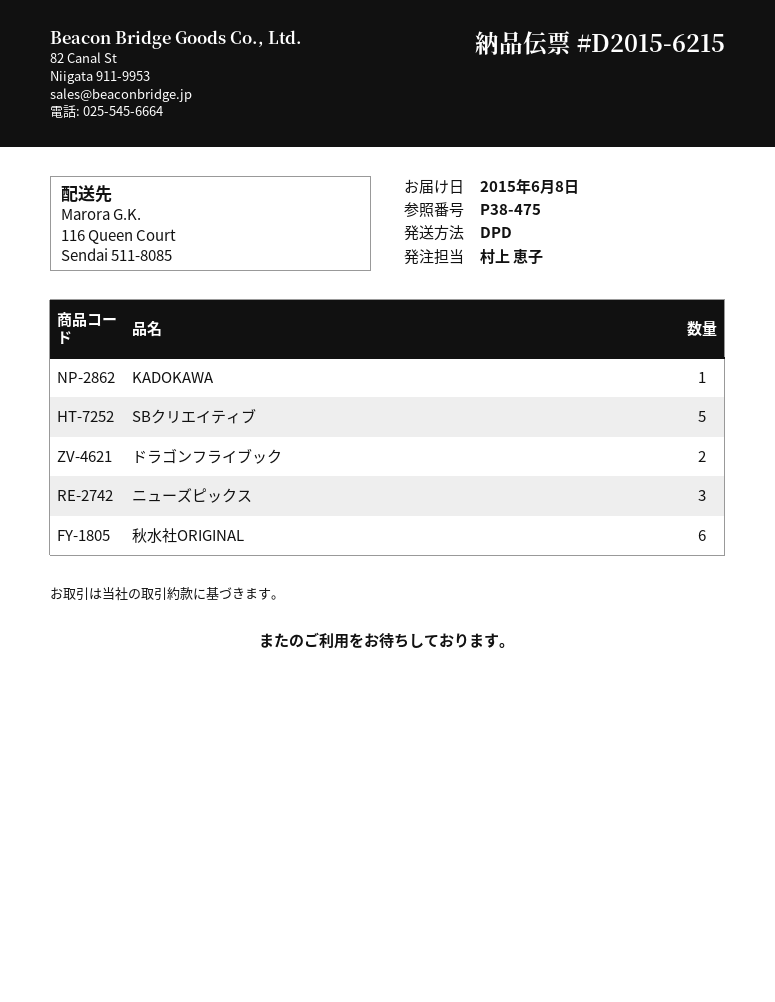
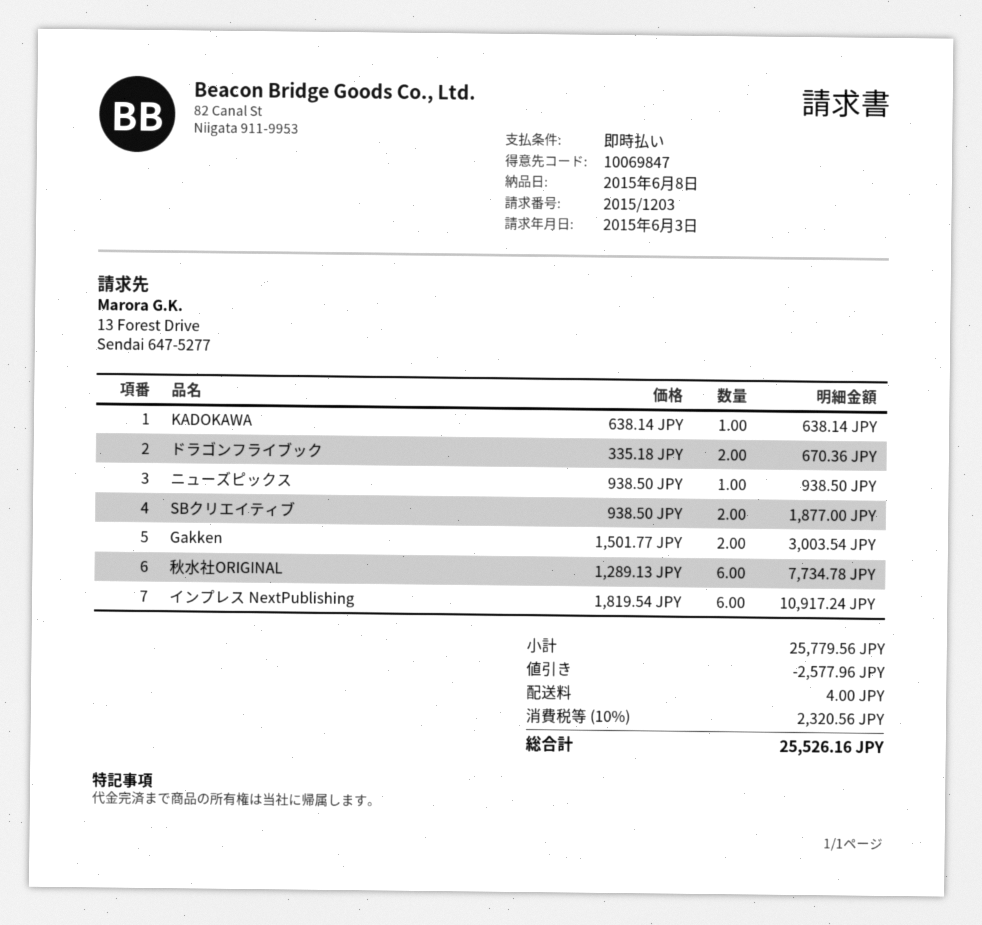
SBクリエイティブ: 5 -> 2
ニューズピックス: 3 -> 1
Gakken: none -> 2
インプレス NextPublishing: none -> 6

